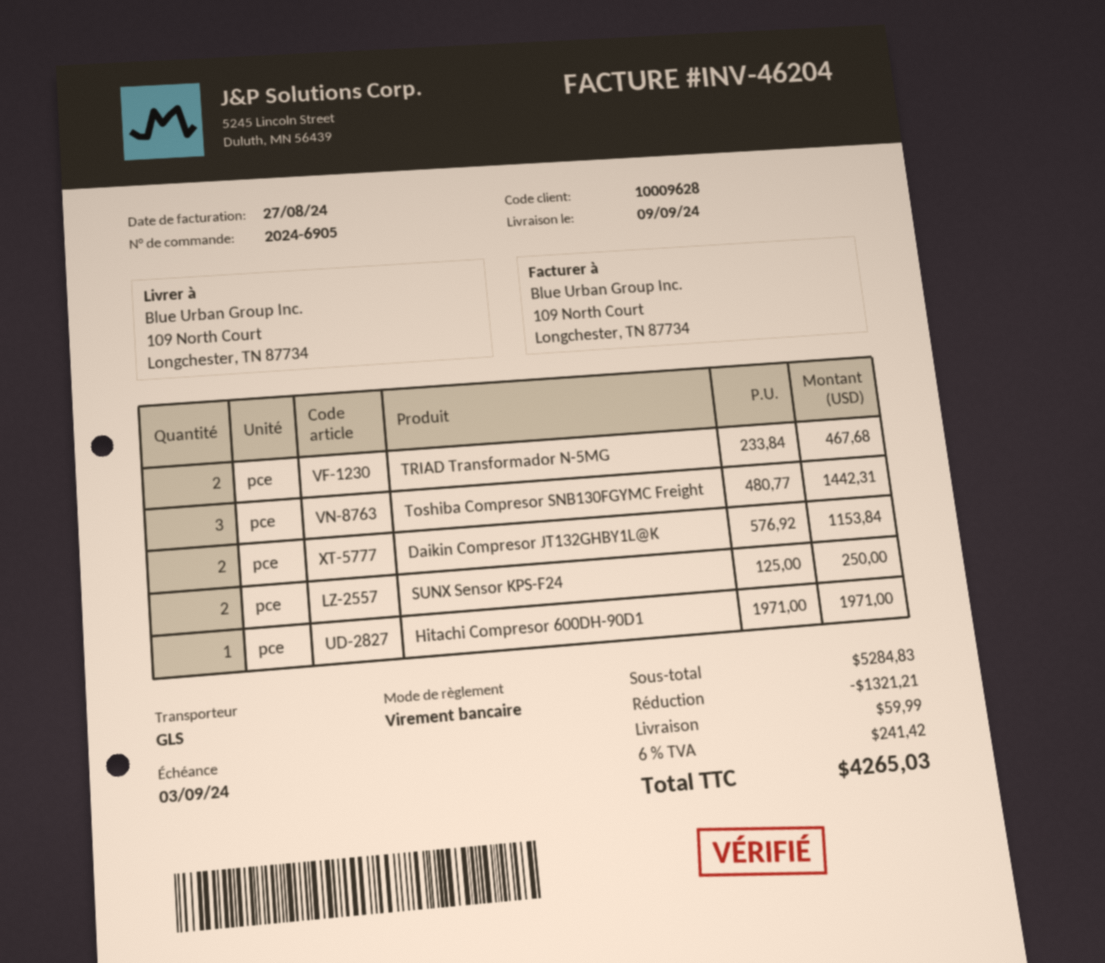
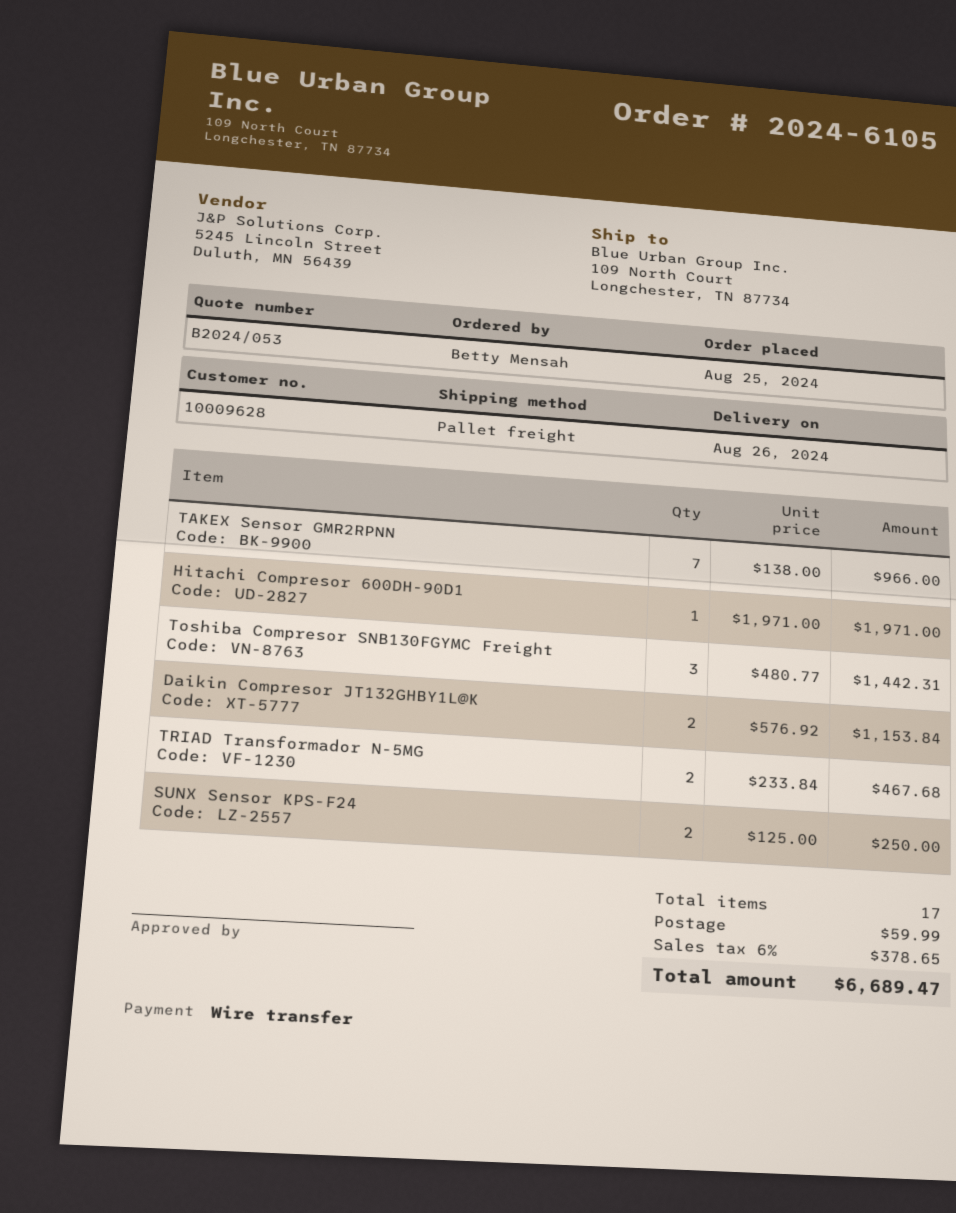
order number: 2024-6905 -> 2024-6105
delivery date: 2024-09-09 -> 2024-08-26
shipping method: GLS -> pallet freight
TAKEX Sensor GMR2RPNN: none -> 7 x 138.00 = 966.00
discount: 1321.21 -> none
tax: 6% = 241.42 -> 6% = 378.65
total: 4265.03 -> 6689.47

